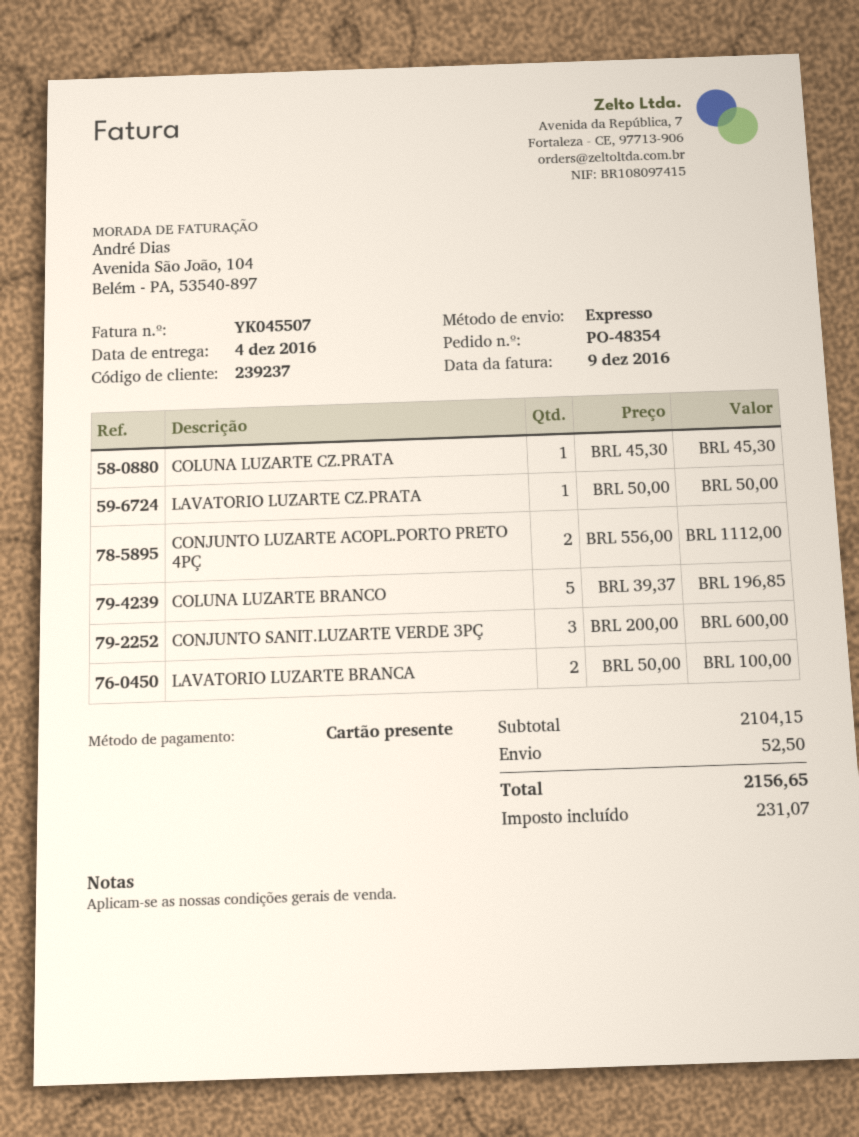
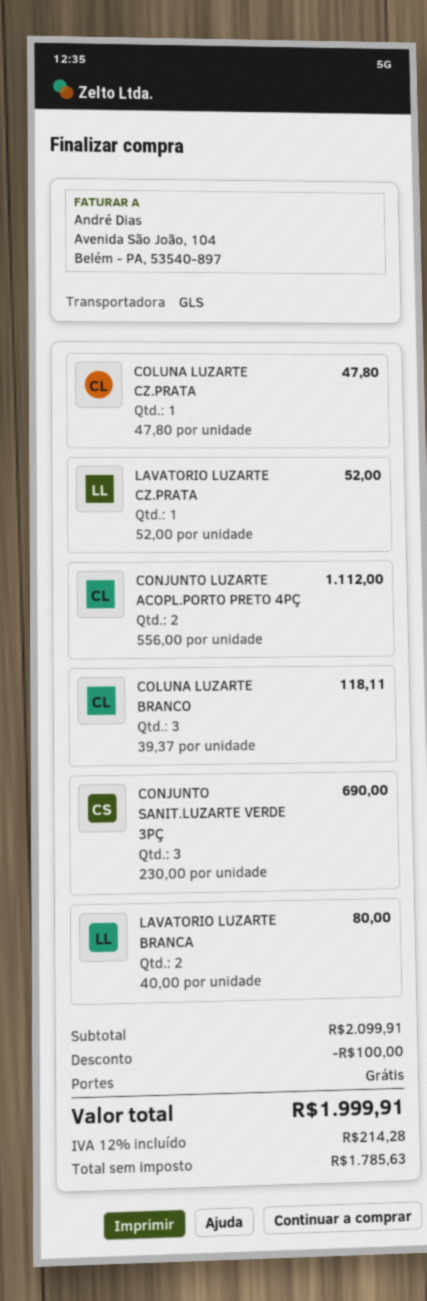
shipping method: express -> GLS
COLUNA LUZARTE CZ.PRATA: 1 x 45.30 = 45.30 -> 1 x 47.80 = 47.80
LAVATORIO LUZARTE CZ.PRATA: 1 x 50.00 = 50.00 -> 1 x 52.00 = 52.00
COLUNA LUZARTE BRANCO: 5 x 39.37 = 196.85 -> 3 x 39.37 = 118.11
CONJUNTO SANIT.LUZARTE VERDE 3PÇ: 3 x 200.00 = 600.00 -> 3 x 230.00 = 690.00
LAVATORIO LUZARTE BRANCA: 2 x 50.00 = 100.00 -> 2 x 40.00 = 80.00
subtotal: 2104.15 -> 2099.91
discount: none -> 100.00
shipping: 52.50 -> 0.00
tax: 231.07 -> 214.28
total: 2156.65 -> 1999.91

